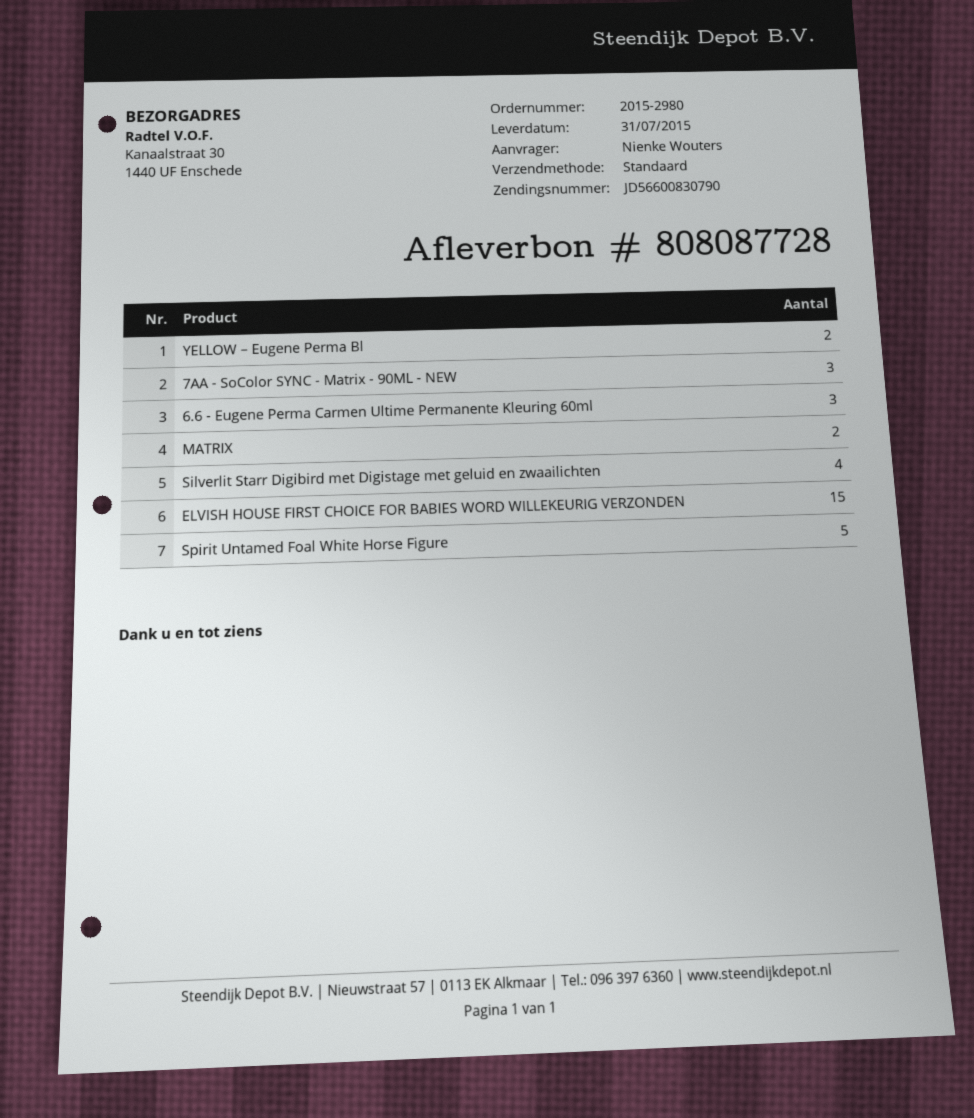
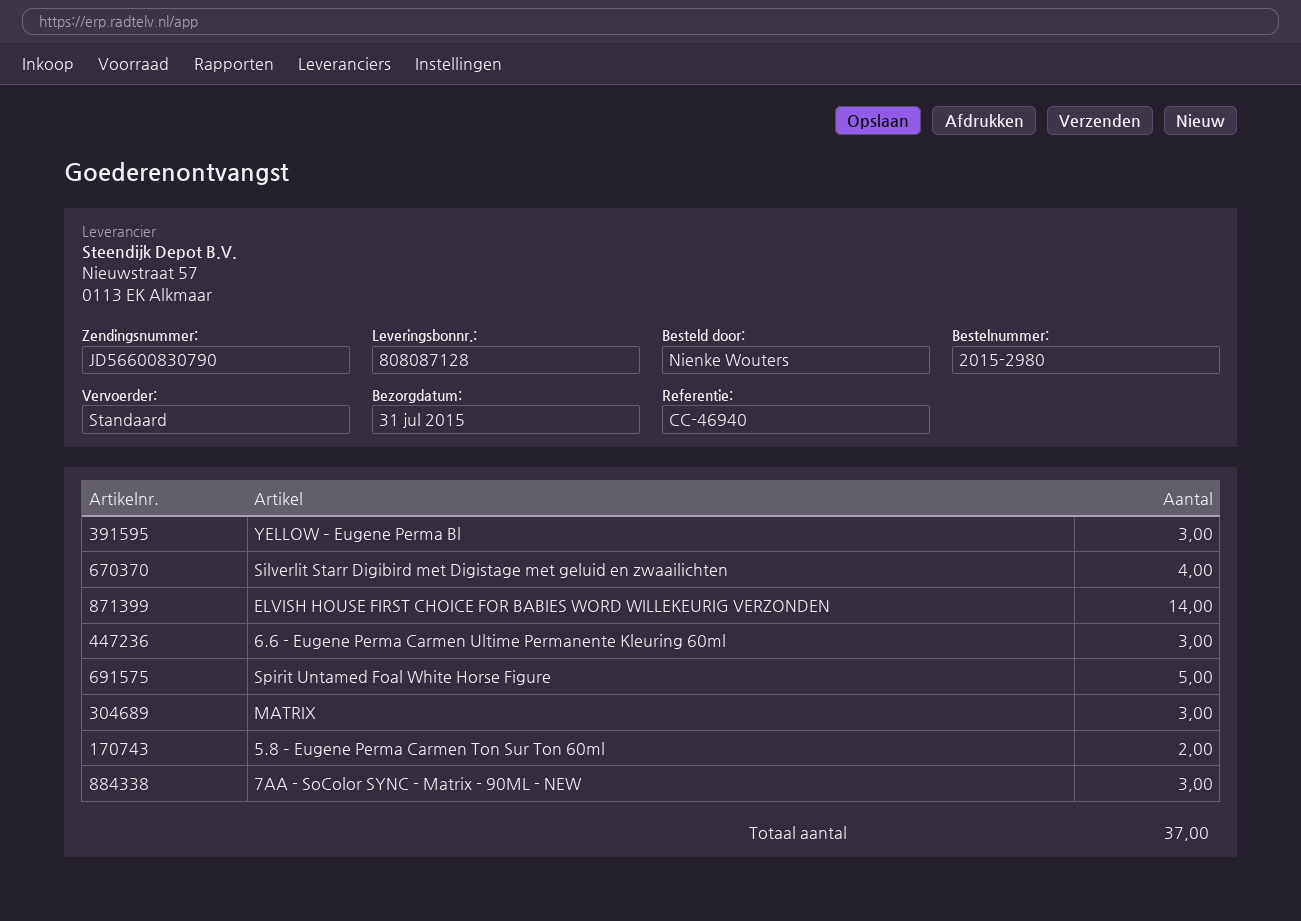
delivery note number: 808087728 -> 808087128
YELLOW – Eugene Perma Bl: 2 -> 3
MATRIX: 2 -> 3
ELVISH HOUSE FIRST CHOICE FOR BABIES WORD WILLEKEURIG VERZONDEN: 15 -> 14
5.8 – Eugene Perma Carmen Ton Sur Ton 60ml: none -> 2

